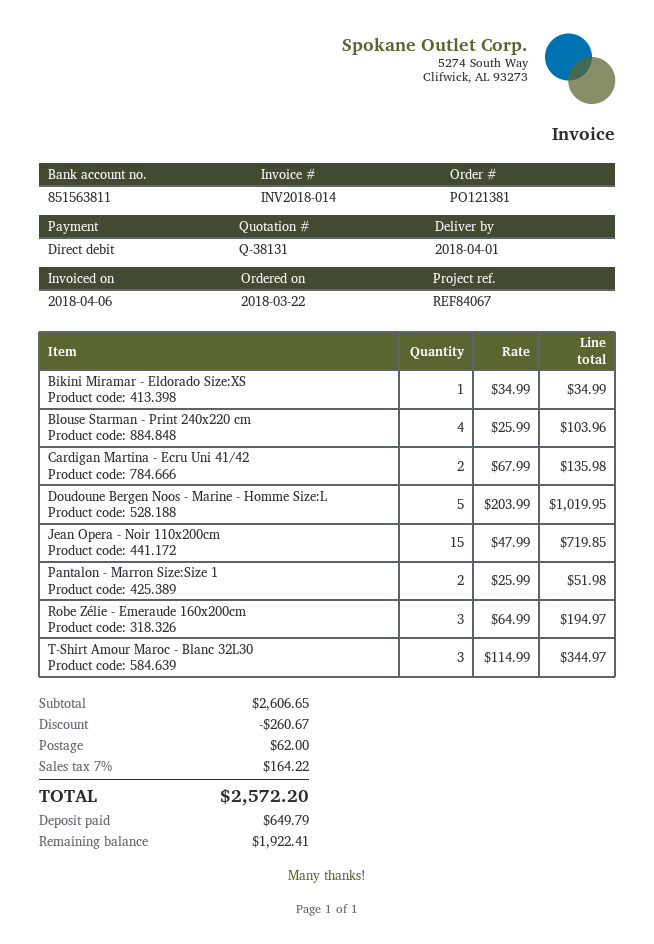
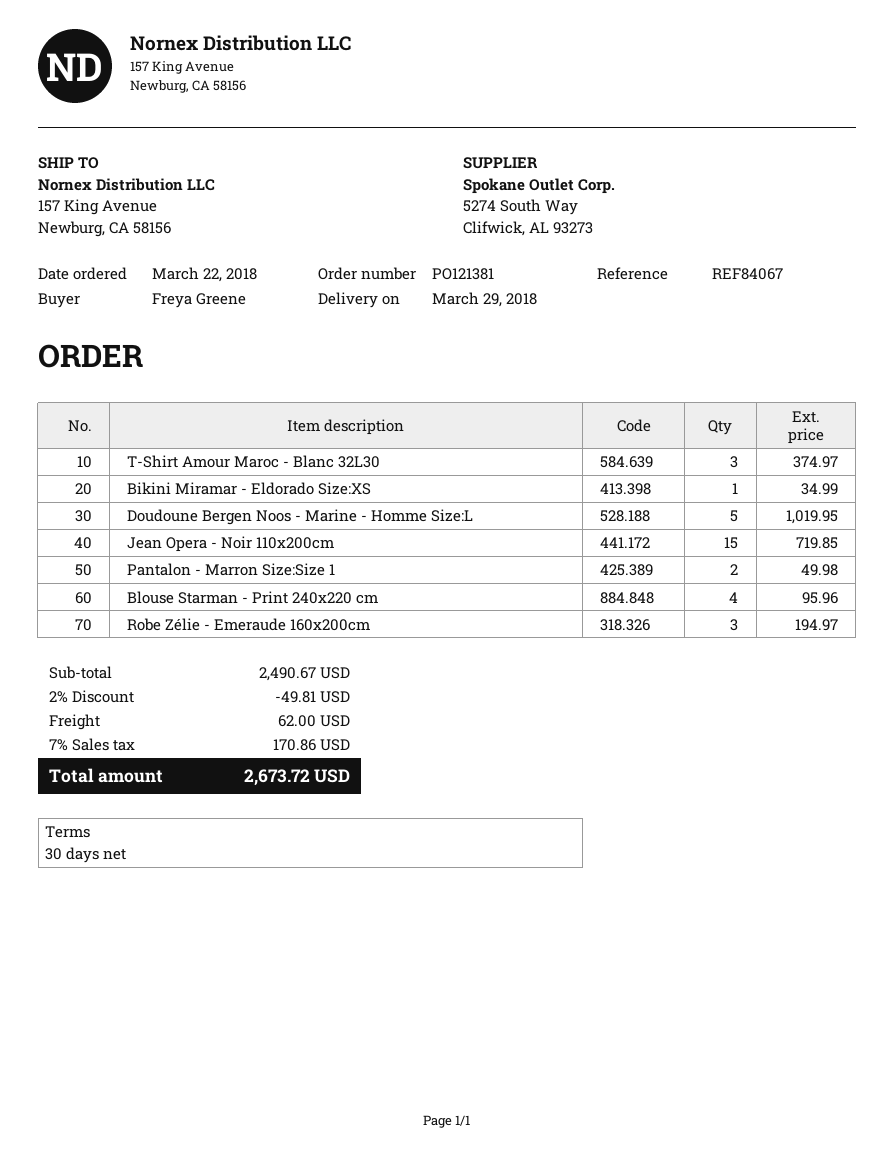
delivery date: 2018-04-01 -> 2018-03-29
Blouse Starman - Print 240x220 cm: 4 for 103.96 -> 4 for 95.96
Cardigan Martina - Ecru Uni 41/42: 2 for 135.98 -> none
Pantalon - Marron Size:Size 1: 2 for 51.98 -> 2 for 49.98
T-Shirt Amour Maroc - Blanc 32L30: 3 for 344.97 -> 3 for 374.97
subtotal: 2606.65 -> 2490.67
discount: 260.67 -> 49.81
tax: 7% = 164.22 -> 7% = 170.86
total: 2572.20 -> 2673.72

